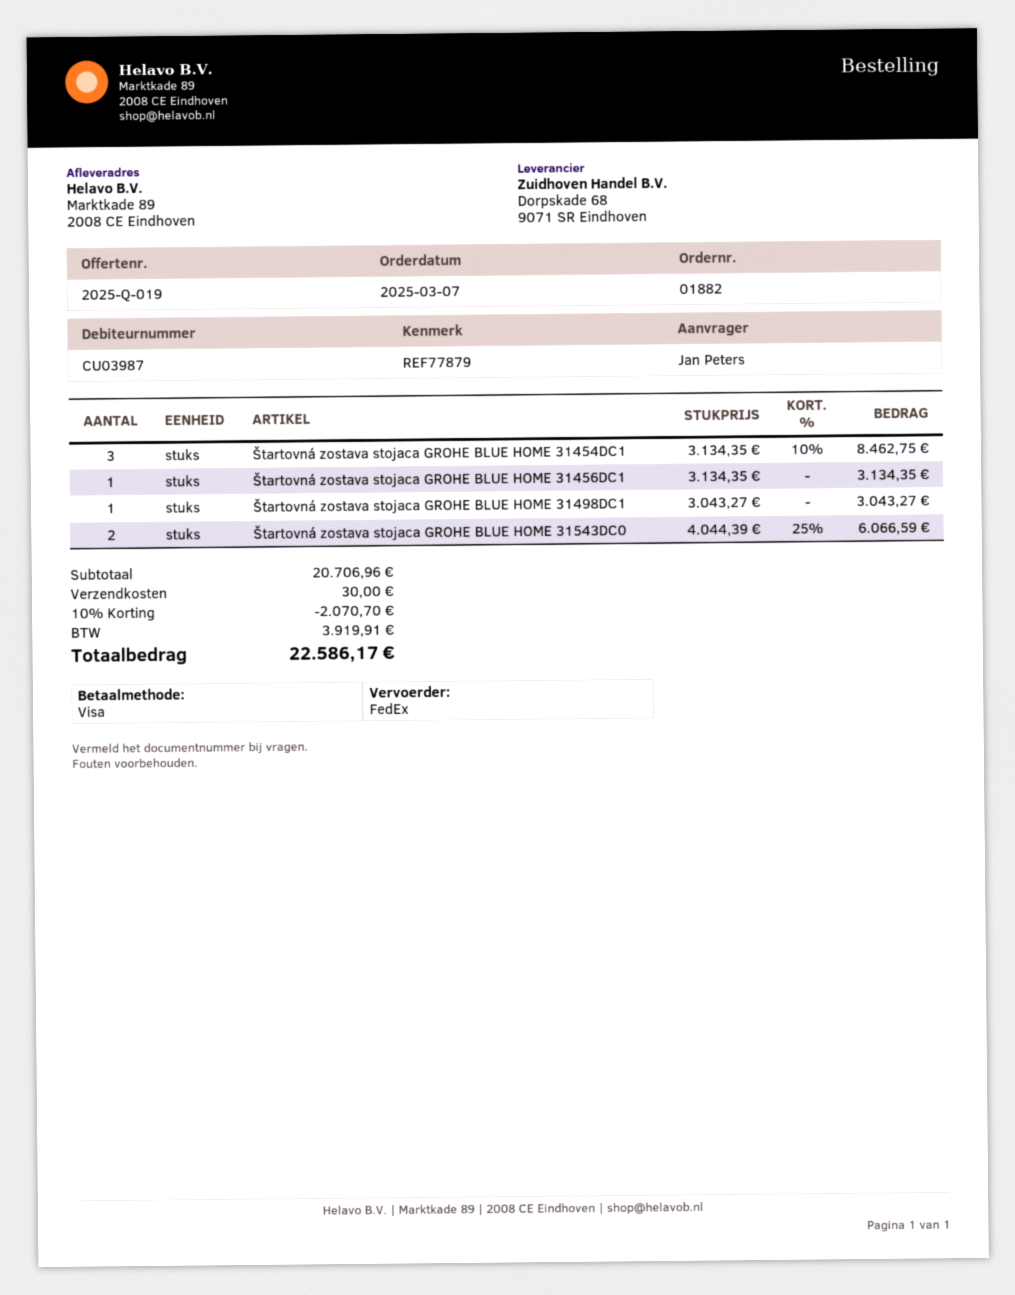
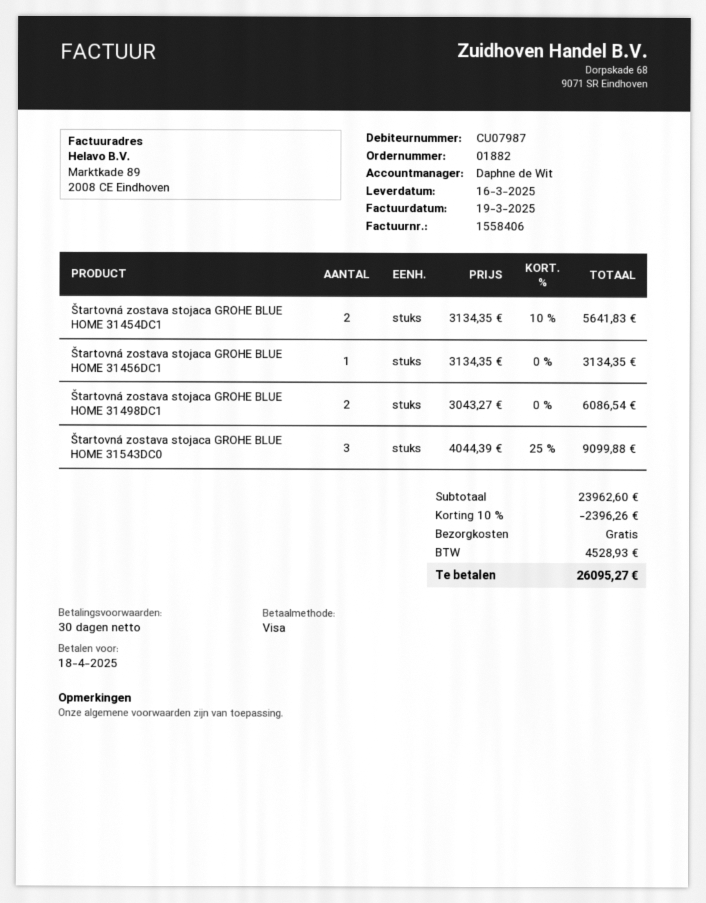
customer number: CU03987 -> CU07987
Štartovná zostava stojaca GROHE BLUE HOME 31454DC1: 3 x 3134.35 - 10% = 8462.75 -> 2 x 3134.35 - 10% = 5641.83
Štartovná zostava stojaca GROHE BLUE HOME 31498DC1: 1 x 3043.27 = 3043.27 -> 2 x 3043.27 = 6086.54
Štartovná zostava stojaca GROHE BLUE HOME 31543DC0: 2 x 4044.39 - 25% = 6066.59 -> 3 x 4044.39 - 25% = 9099.88
subtotal: 20706.96 -> 23962.60
discount: 10% = 2070.70 -> 10% = 2396.26
shipping: 30.00 -> 0.00
tax: 3919.91 -> 4528.93
total: 22586.17 -> 26095.27

